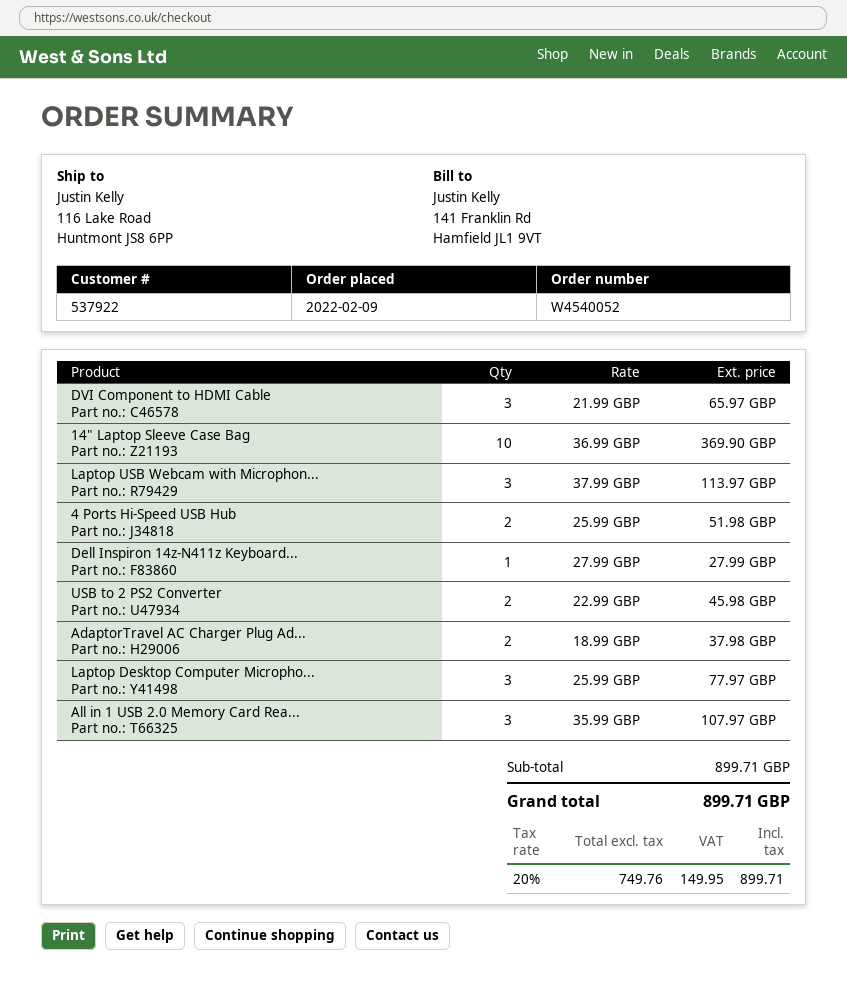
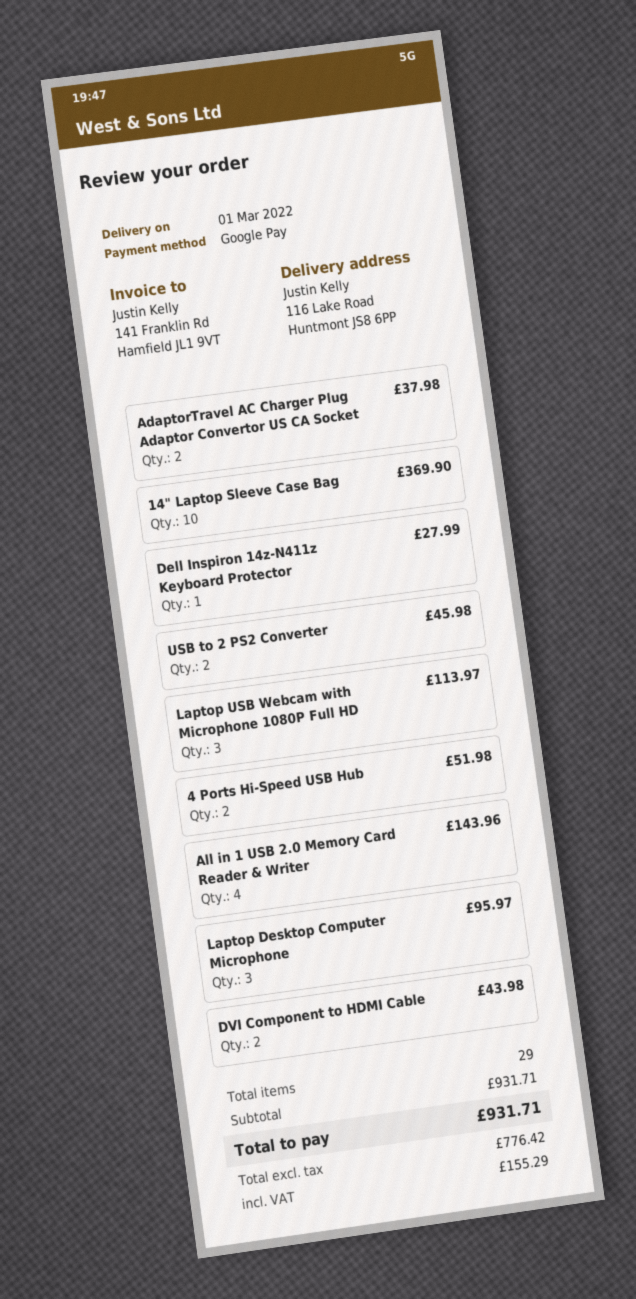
DVI Component to HDMI Cable: 3 for 65.97 -> 2 for 43.98
Laptop Desktop Computer Micropho...: 3 for 77.97 -> 3 for 95.97
All in 1 USB 2.0 Memory Card Rea...: 3 for 107.97 -> 4 for 143.96
subtotal: 899.71 -> 931.71
net: 749.76 -> 776.42
tax: 149.95 -> 155.29
total: 899.71 -> 931.71

